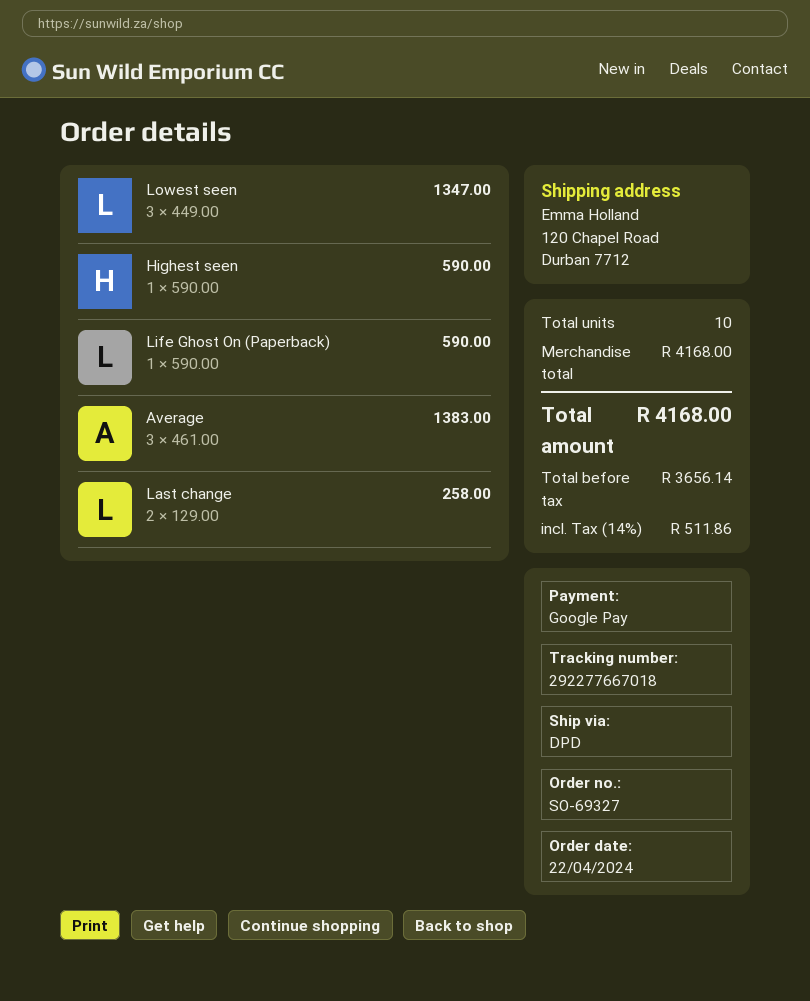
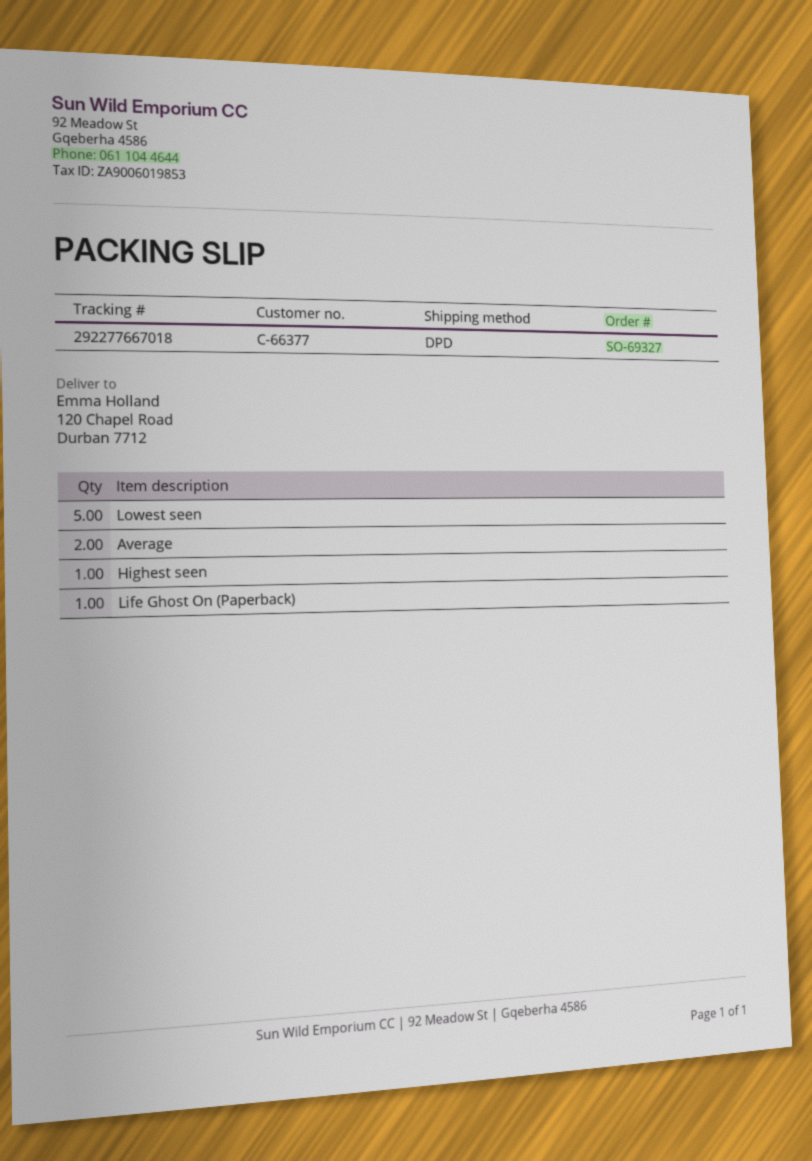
Lowest seen: 3 -> 5
Average: 3 -> 2
Last change: 2 -> none

